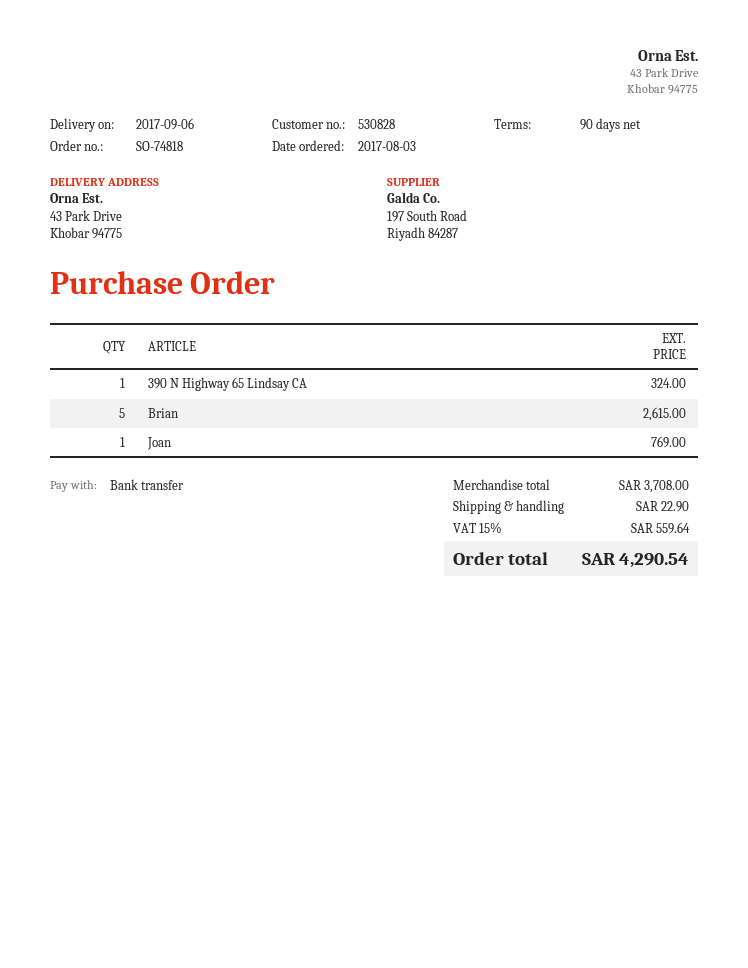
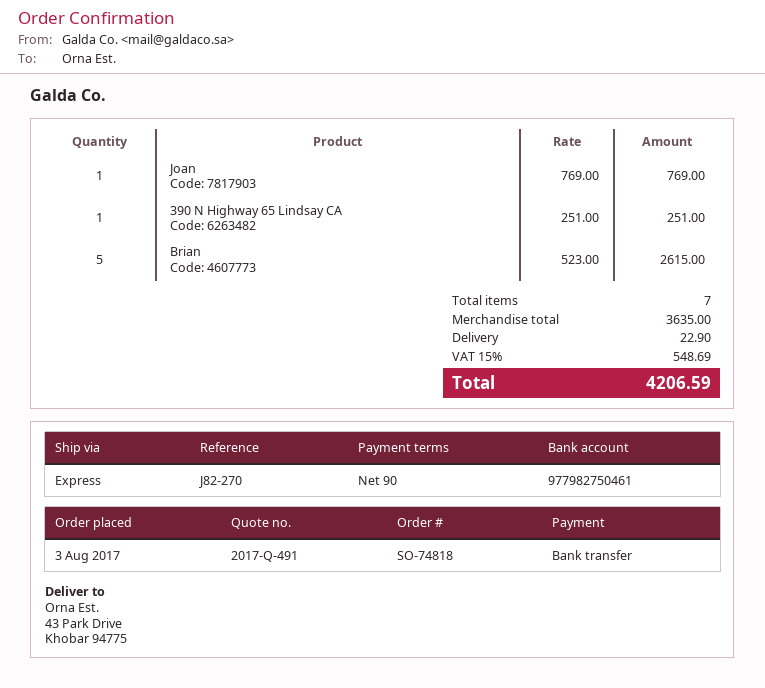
390 N Highway 65 Lindsay CA: 1 for 324.00 -> 1 for 251.00
subtotal: 3708.00 -> 3635.00
tax: 15% = 559.64 -> 15% = 548.69
total: 4290.54 -> 4206.59

